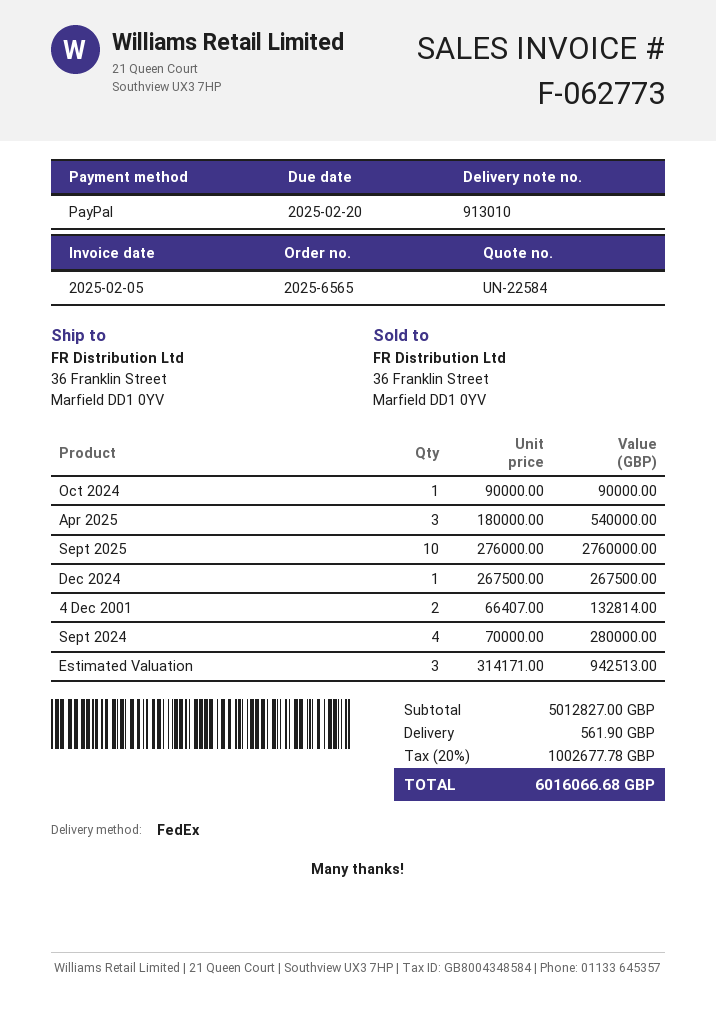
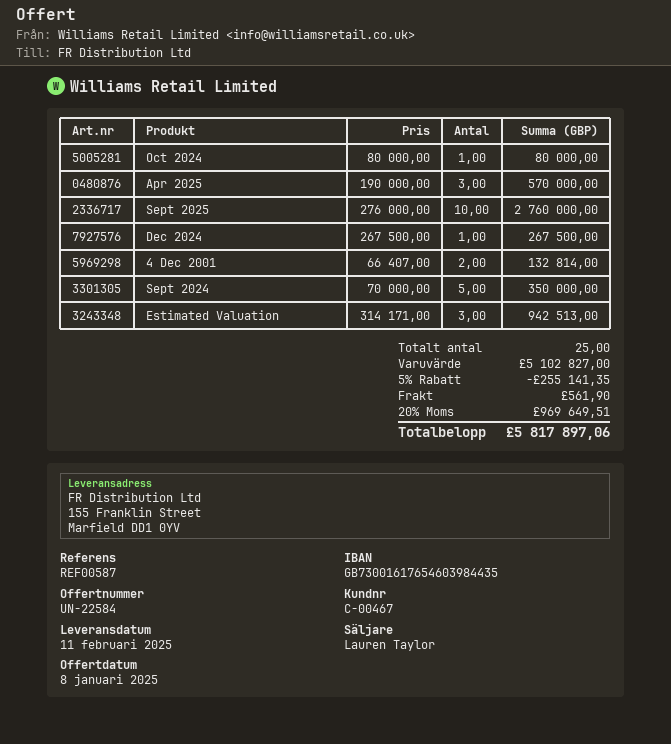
ship to: 36 Franklin Street, Marfield DD1 0YV -> 155 Franklin Street, Marfield DD1 0YV
Oct 2024: 1 x 90000.00 = 90000.00 -> 1 x 80000.00 = 80000.00
Apr 2025: 3 x 180000.00 = 540000.00 -> 3 x 190000.00 = 570000.00
Sept 2024: 4 x 70000.00 = 280000.00 -> 5 x 70000.00 = 350000.00
subtotal: 5012827.00 -> 5102827.00
discount: none -> 5% = 255141.35
tax: 20% = 1002677.78 -> 20% = 969649.51
total: 6016066.68 -> 5817897.06

